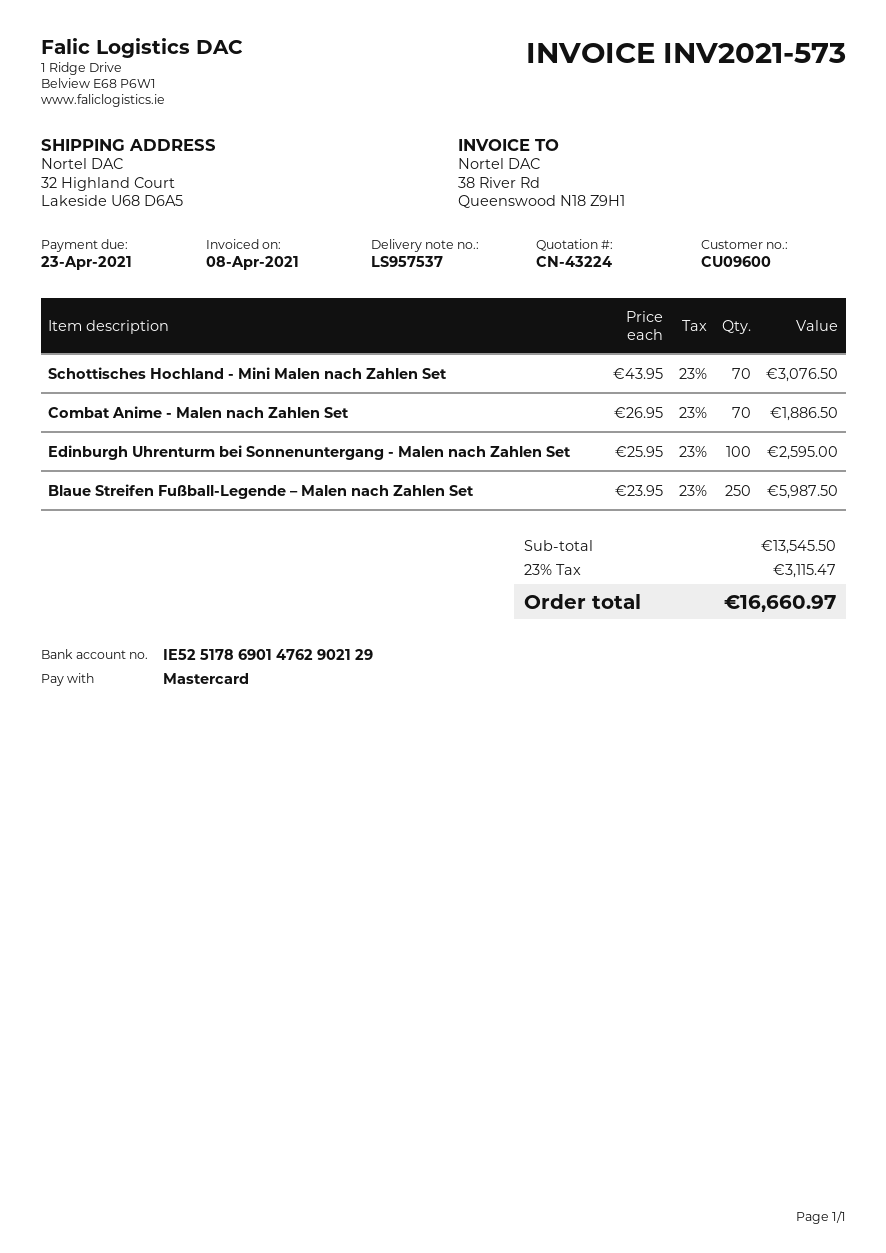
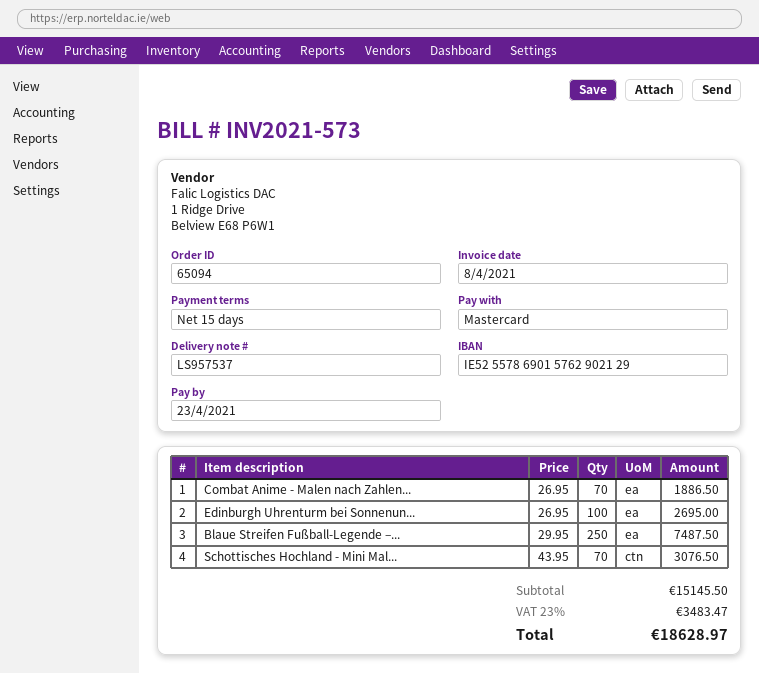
bank account: IE52517869014762902129 -> IE52557869015762902129
Edinburgh Uhrenturm bei Sonnenuntergang - Malen nach Zahlen Set: 100 x 25.95 = 2595.00 -> 100 x 26.95 = 2695.00
Blaue Streifen Fußball-Legende – Malen nach Zahlen Set: 250 x 23.95 = 5987.50 -> 250 x 29.95 = 7487.50
subtotal: 13545.50 -> 15145.50
tax: 23% = 3115.47 -> 23% = 3483.47
total: 16660.97 -> 18628.97

